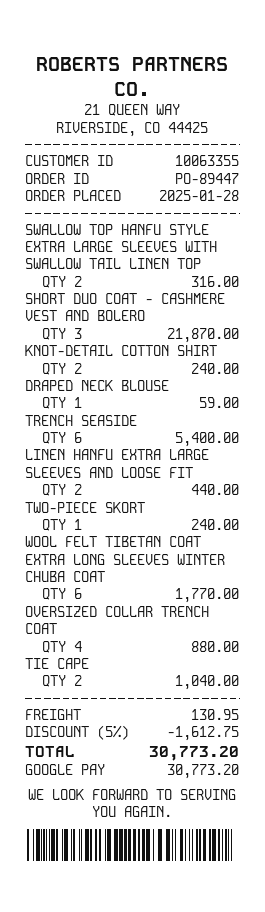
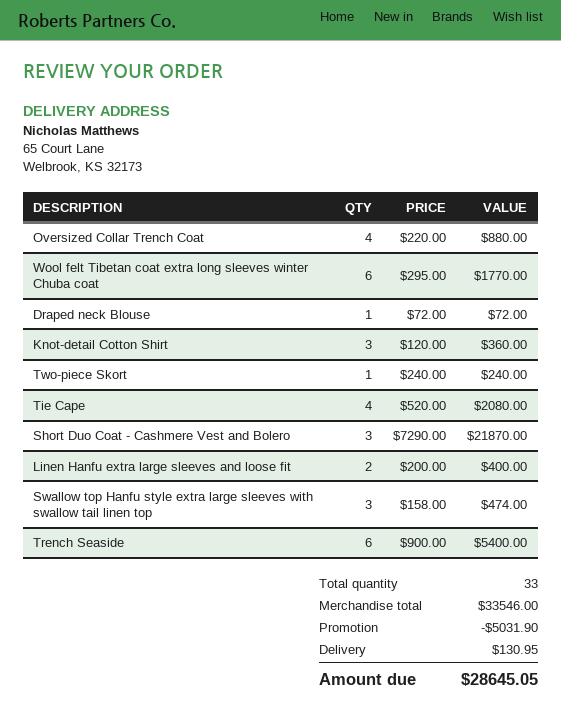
SWALLOW TOP HANFU STYLE EXTRA LARGE SLEEVES WITH SWALLOW TAIL LINEN TOP: 2 for 316.00 -> 3 for 474.00
KNOT-DETAIL COTTON SHIRT: 2 for 240.00 -> 3 for 360.00
DRAPED NECK BLOUSE: 1 for 59.00 -> 1 for 72.00
LINEN HANFU EXTRA LARGE SLEEVES AND LOOSE FIT: 2 for 440.00 -> 2 for 400.00
TIE CAPE: 2 for 1040.00 -> 4 for 2080.00
discount: 1612.75 -> 5031.90
total: 30773.20 -> 28645.05

